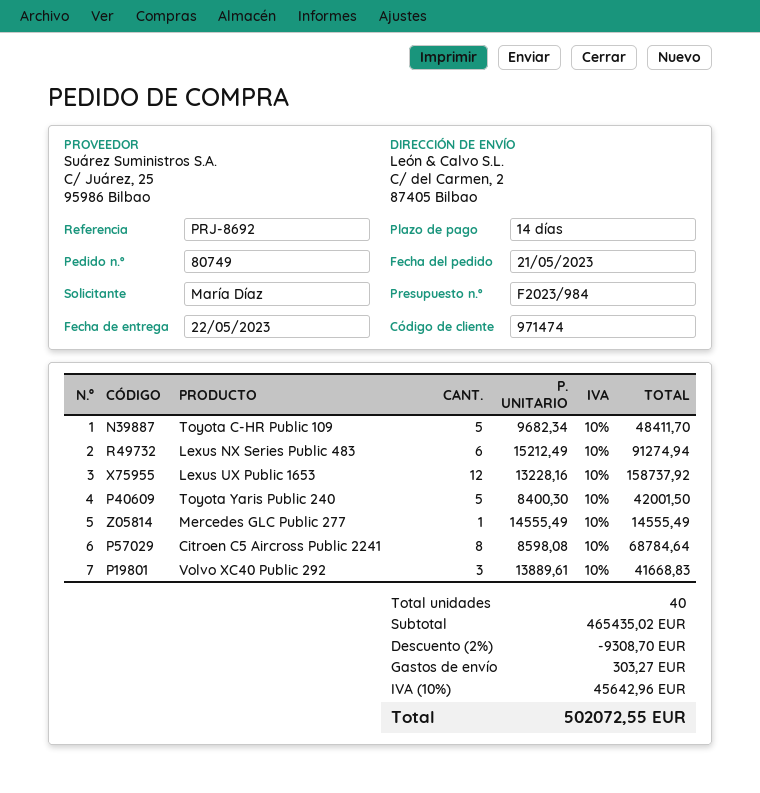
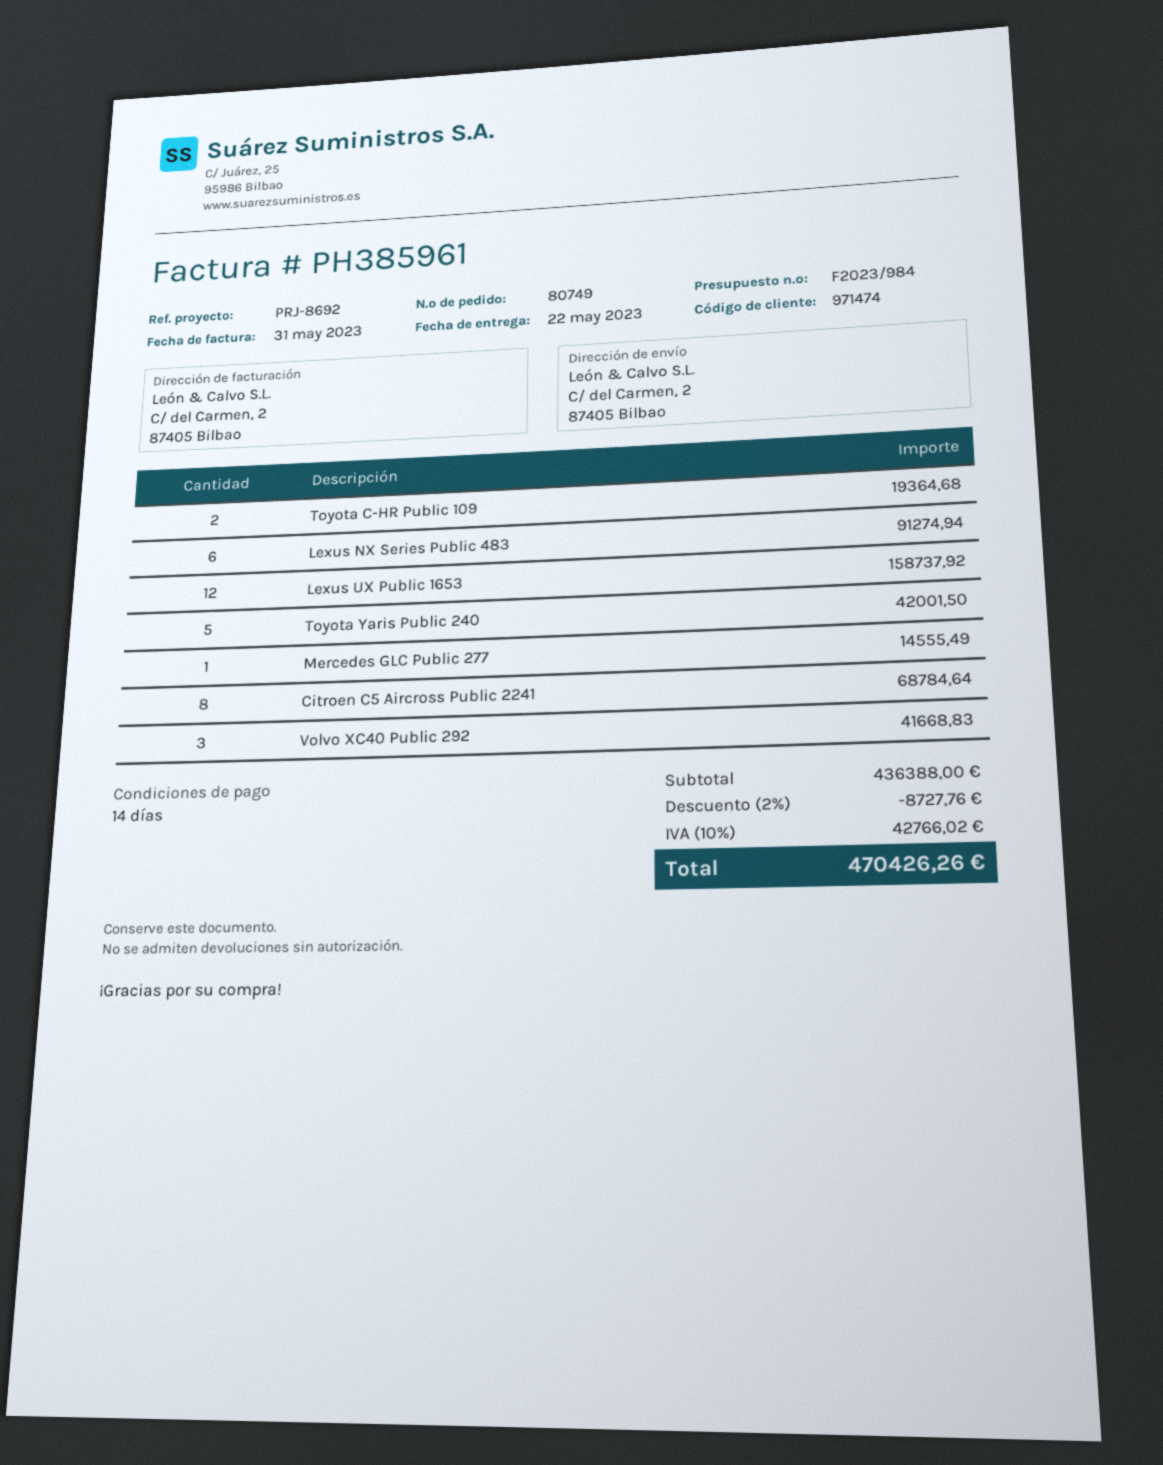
Toyota C-HR Public 109: 5 for 48411.70 -> 2 for 19364.68
subtotal: 465435.02 -> 436388.00
discount: 2% = 9308.70 -> 2% = 8727.76
shipping: 303.27 -> none
tax: 10% = 45642.96 -> 10% = 42766.02
total: 502072.55 -> 470426.26

